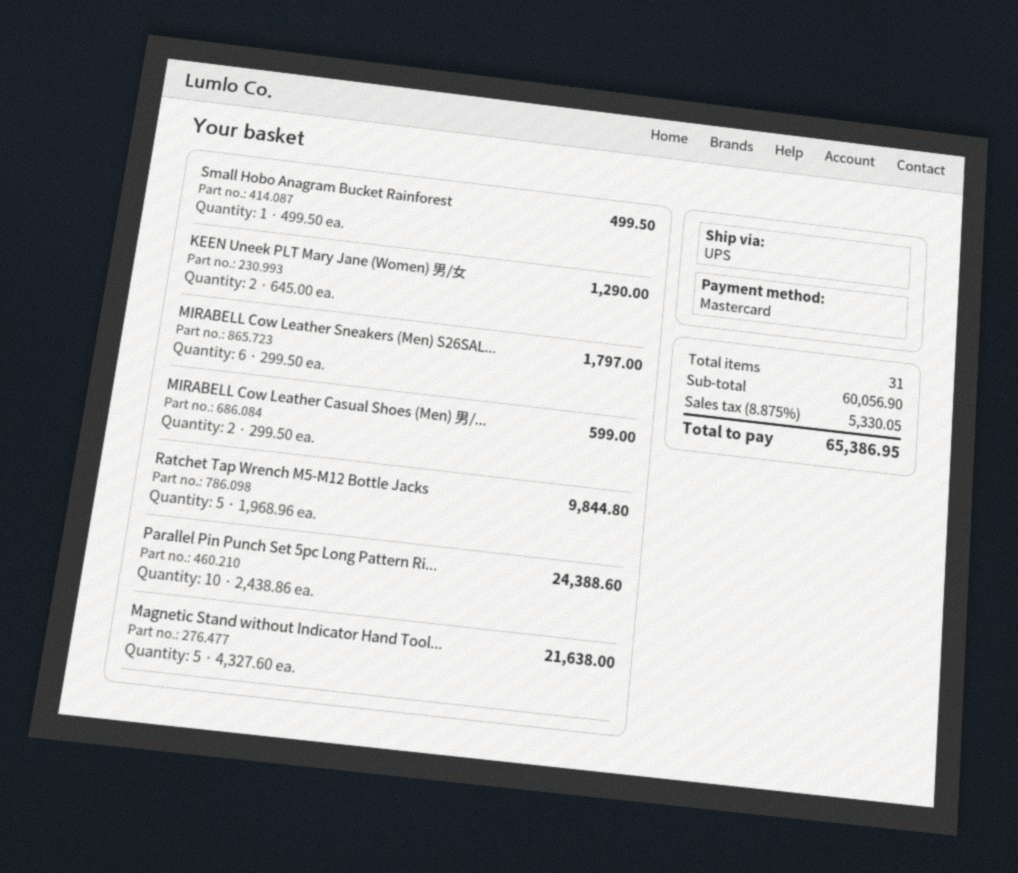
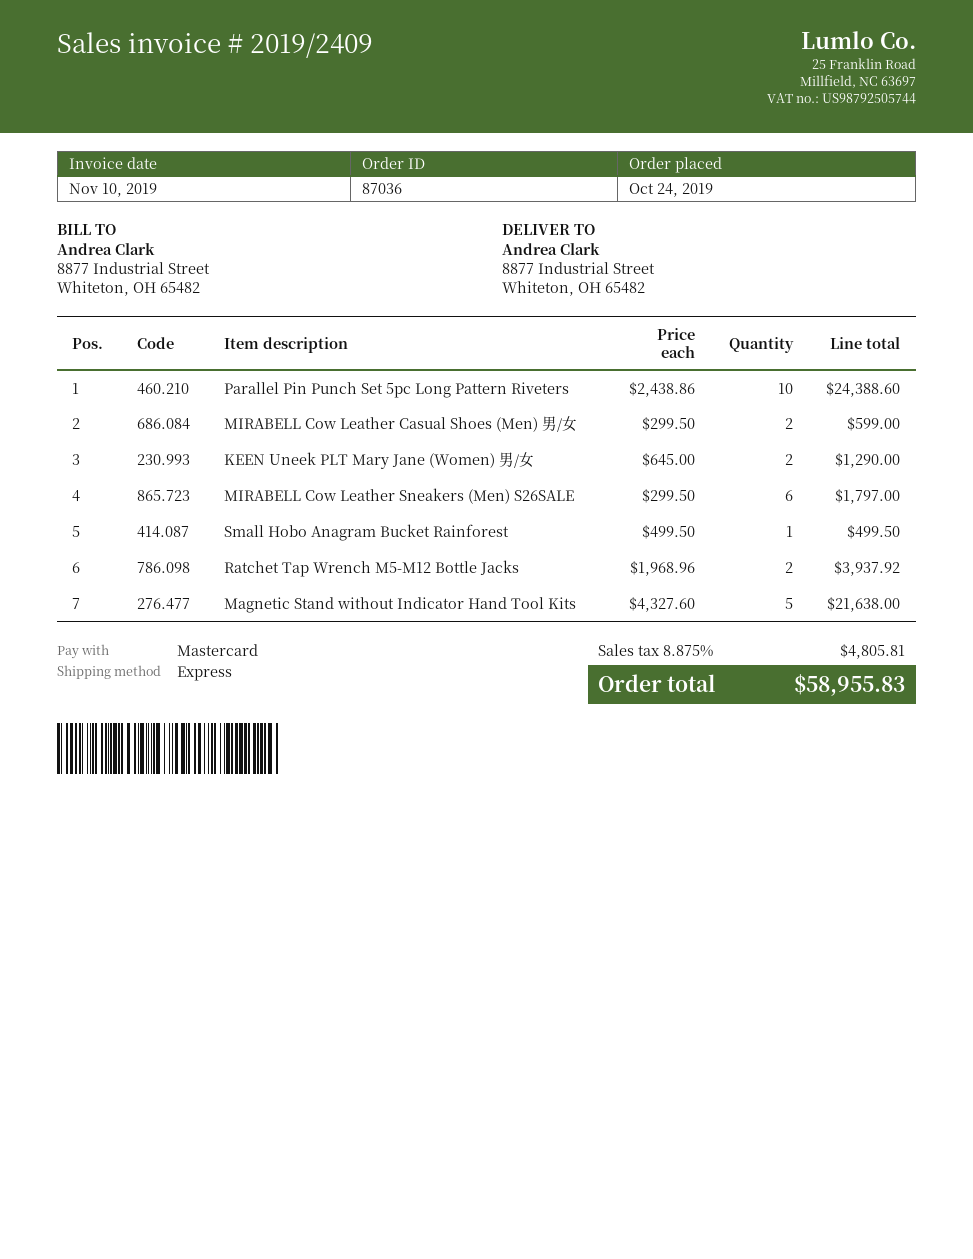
shipping method: UPS -> express
Ratchet Tap Wrench M5-M12 Bottle Jacks: 5 x 1968.96 = 9844.80 -> 2 x 1968.96 = 3937.92
tax: 8.875% = 5330.05 -> 8.875% = 4805.81
total: 65386.95 -> 58955.83

